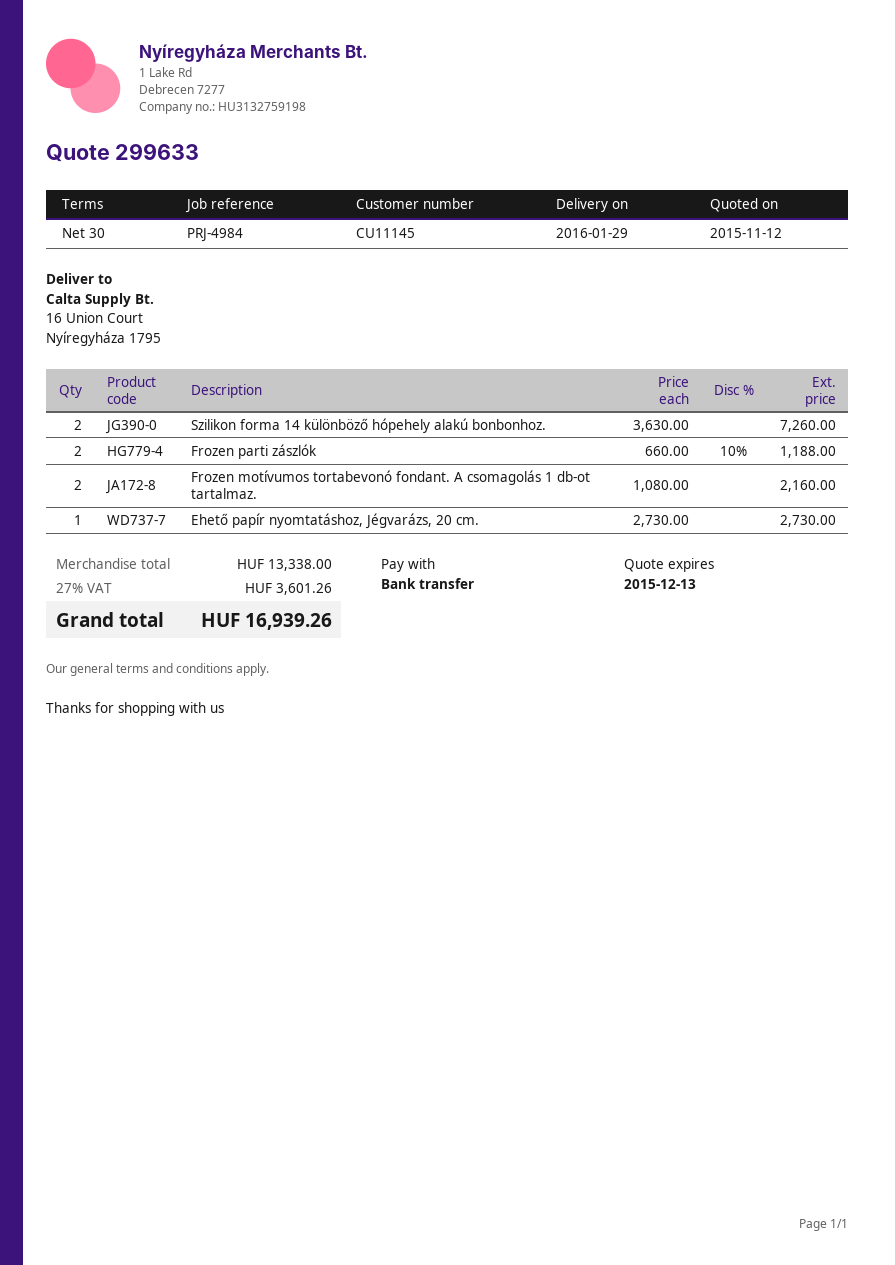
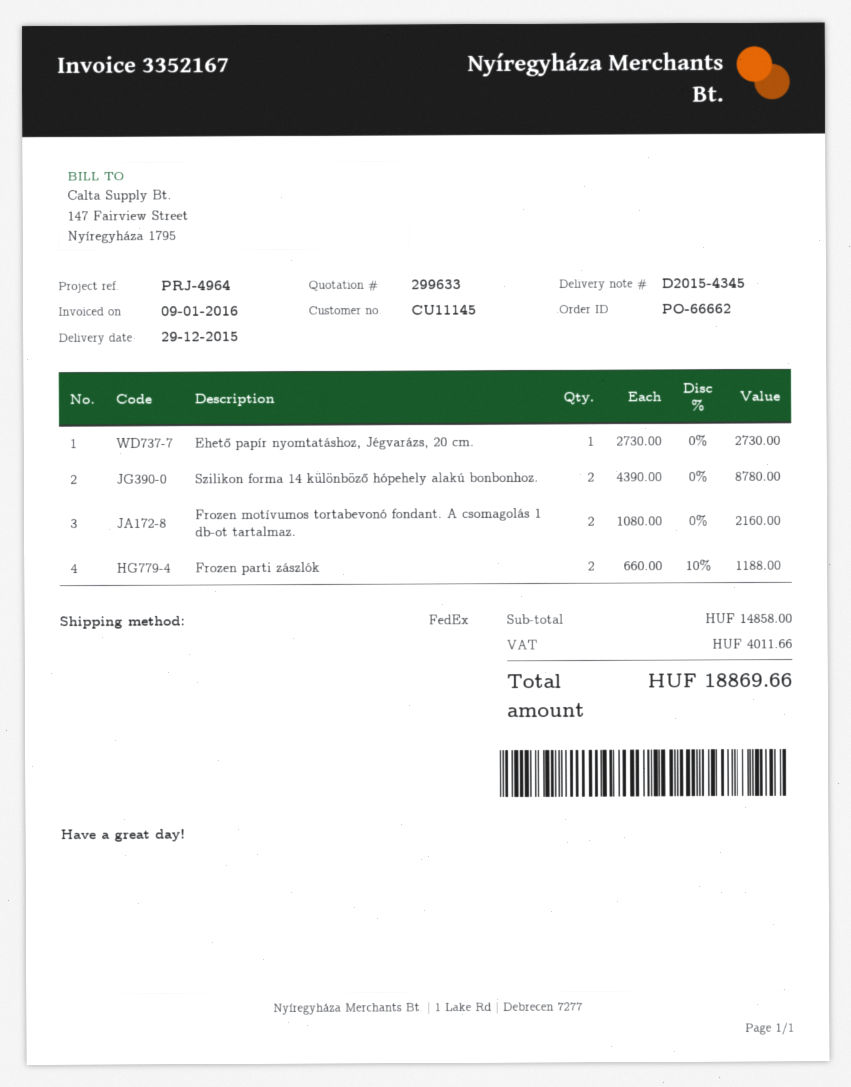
delivery date: 2016-01-29 -> 2015-12-29
reference: PRJ-4984 -> PRJ-4964
Szilikon forma 14 különböző hópehely alakú bonbonhoz.: 2 x 3630.00 = 7260.00 -> 2 x 4390.00 = 8780.00
subtotal: 13338.00 -> 14858.00
tax: 3601.26 -> 4011.66
total: 16939.26 -> 18869.66

